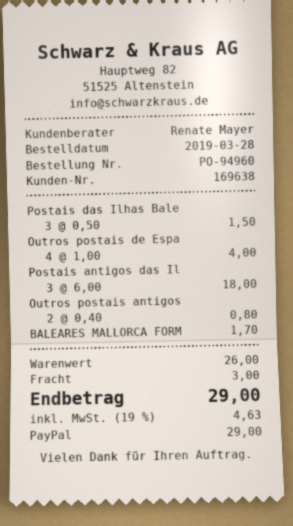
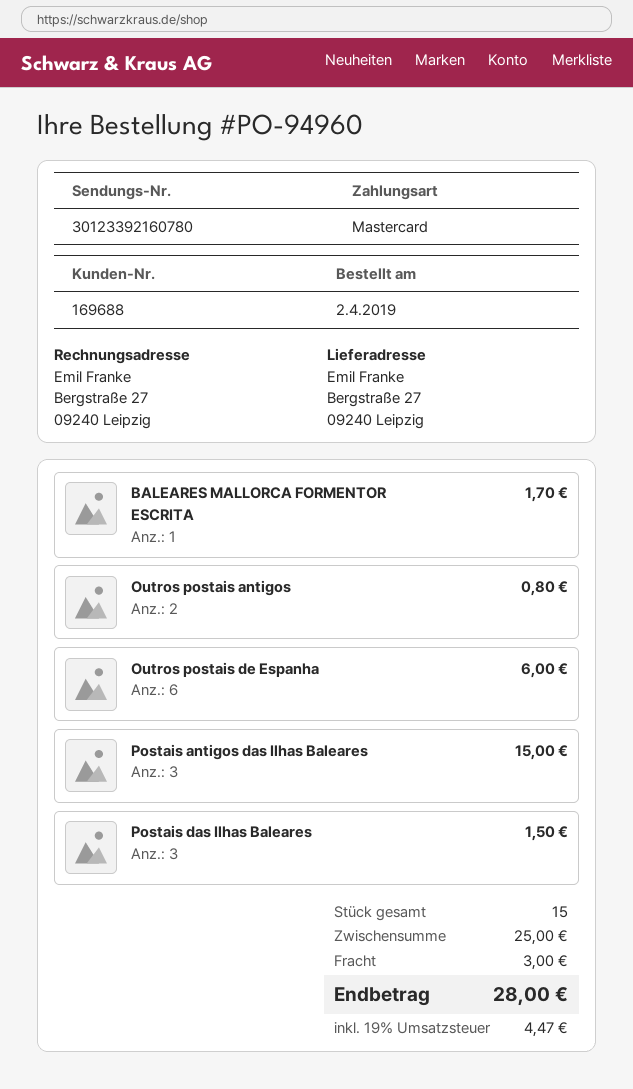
order date: 2019-03-28 -> 2019-04-02
customer number: 169638 -> 169688
payment method: PayPal -> Mastercard
Outros postais de Espa: 4 for 4.00 -> 6 for 6.00
Postais antigos das Il: 3 for 18.00 -> 3 for 15.00
subtotal: 26.00 -> 25.00
tax: 19% = 4.63 -> 19% = 4.47
total: 29.00 -> 28.00

